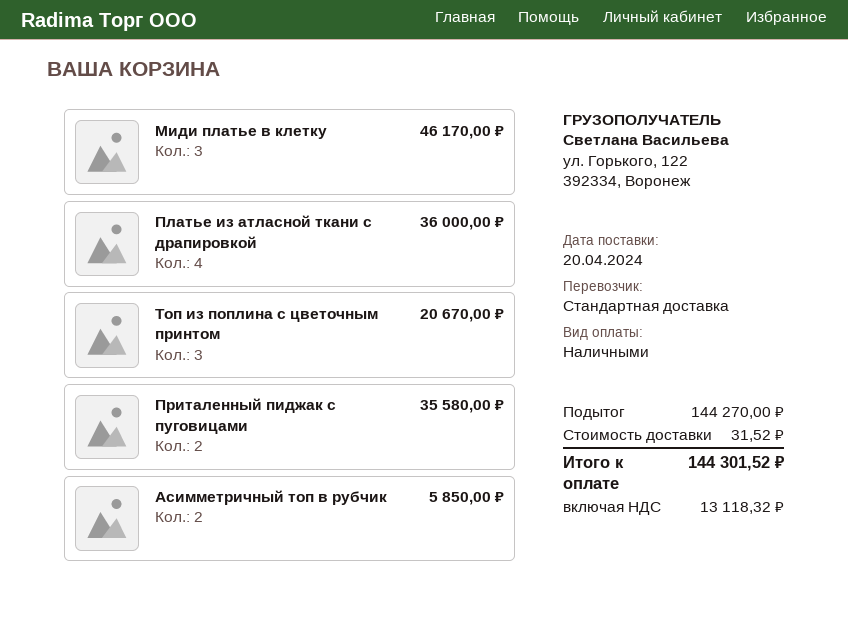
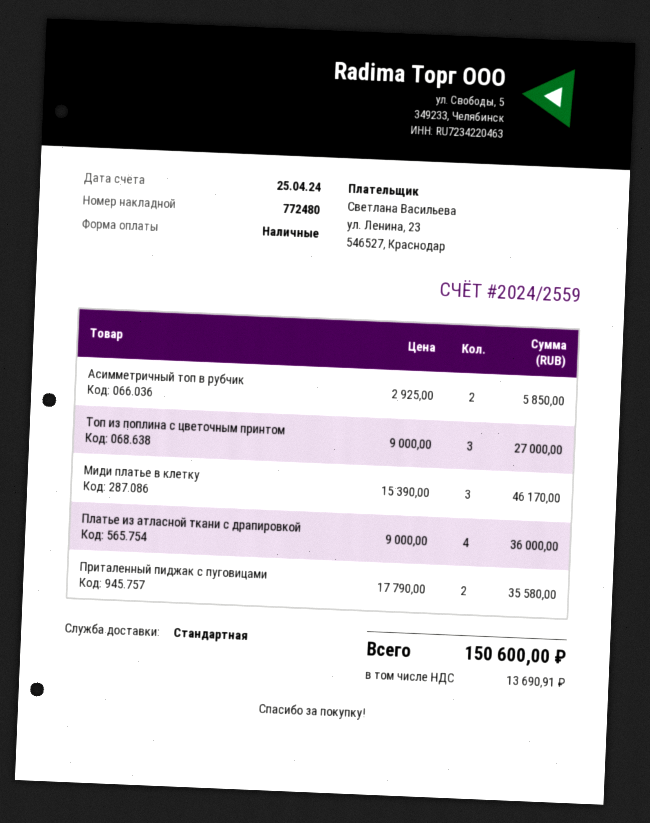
Топ из поплина с цветочным принтом: 3 for 20670.00 -> 3 for 27000.00
shipping: 31.52 -> none
tax: 13118.32 -> 13690.91
total: 144301.52 -> 150600.00

